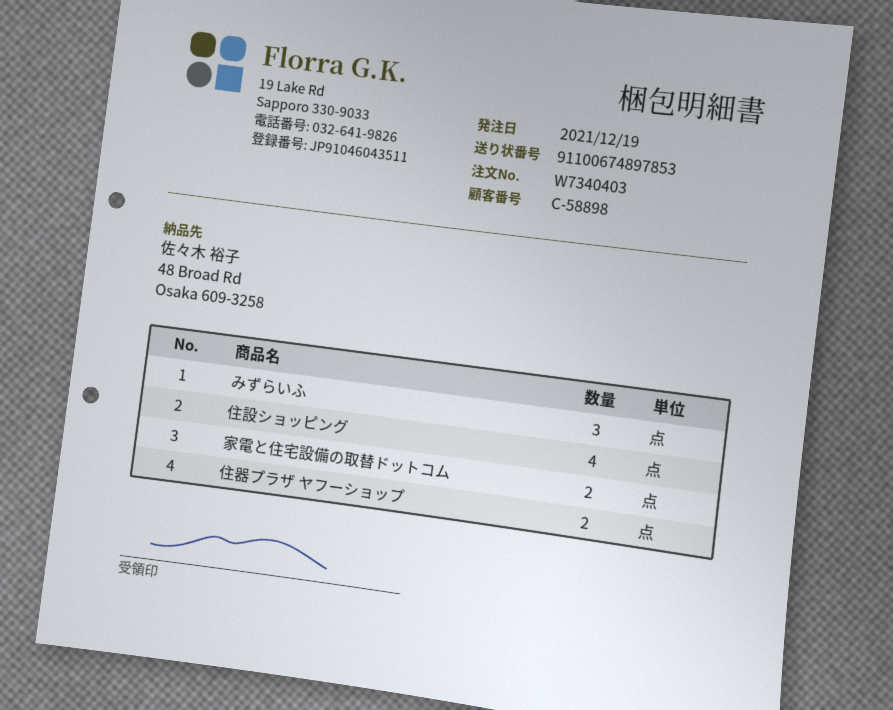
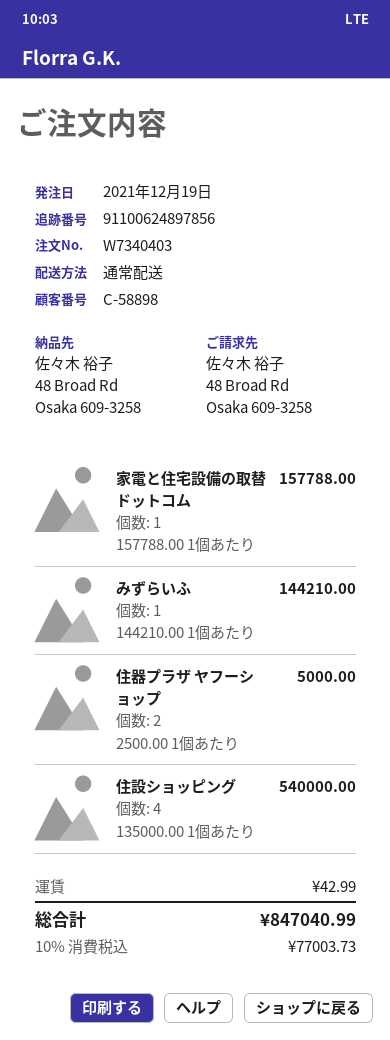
tracking number: 91100674897853 -> 91100624897856
みずらいふ: 3 -> 1
家電と住宅設備の取替ドットコム: 2 -> 1

